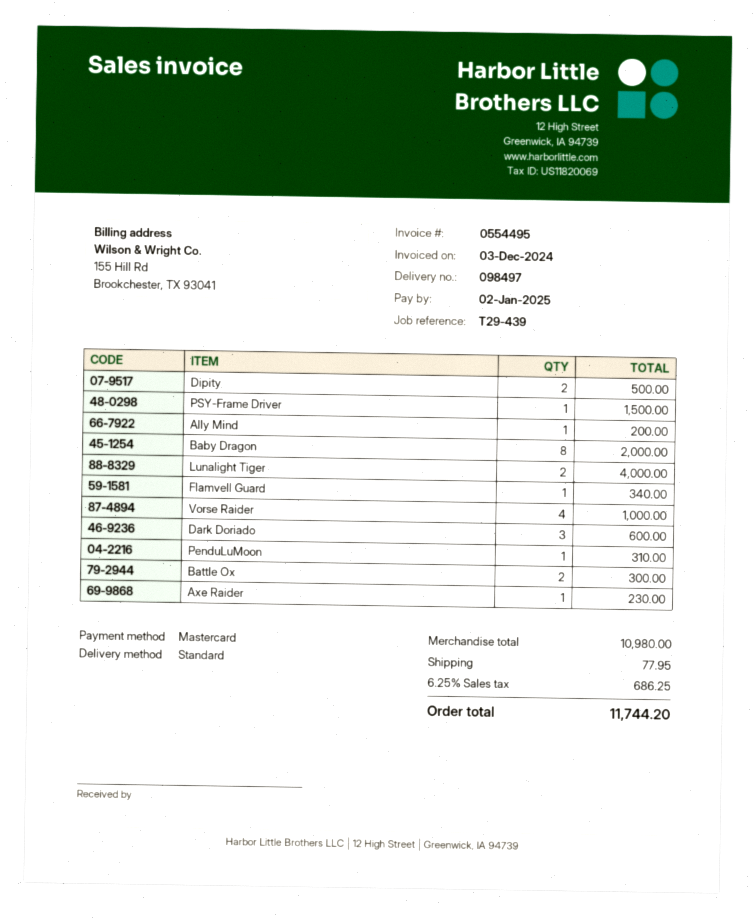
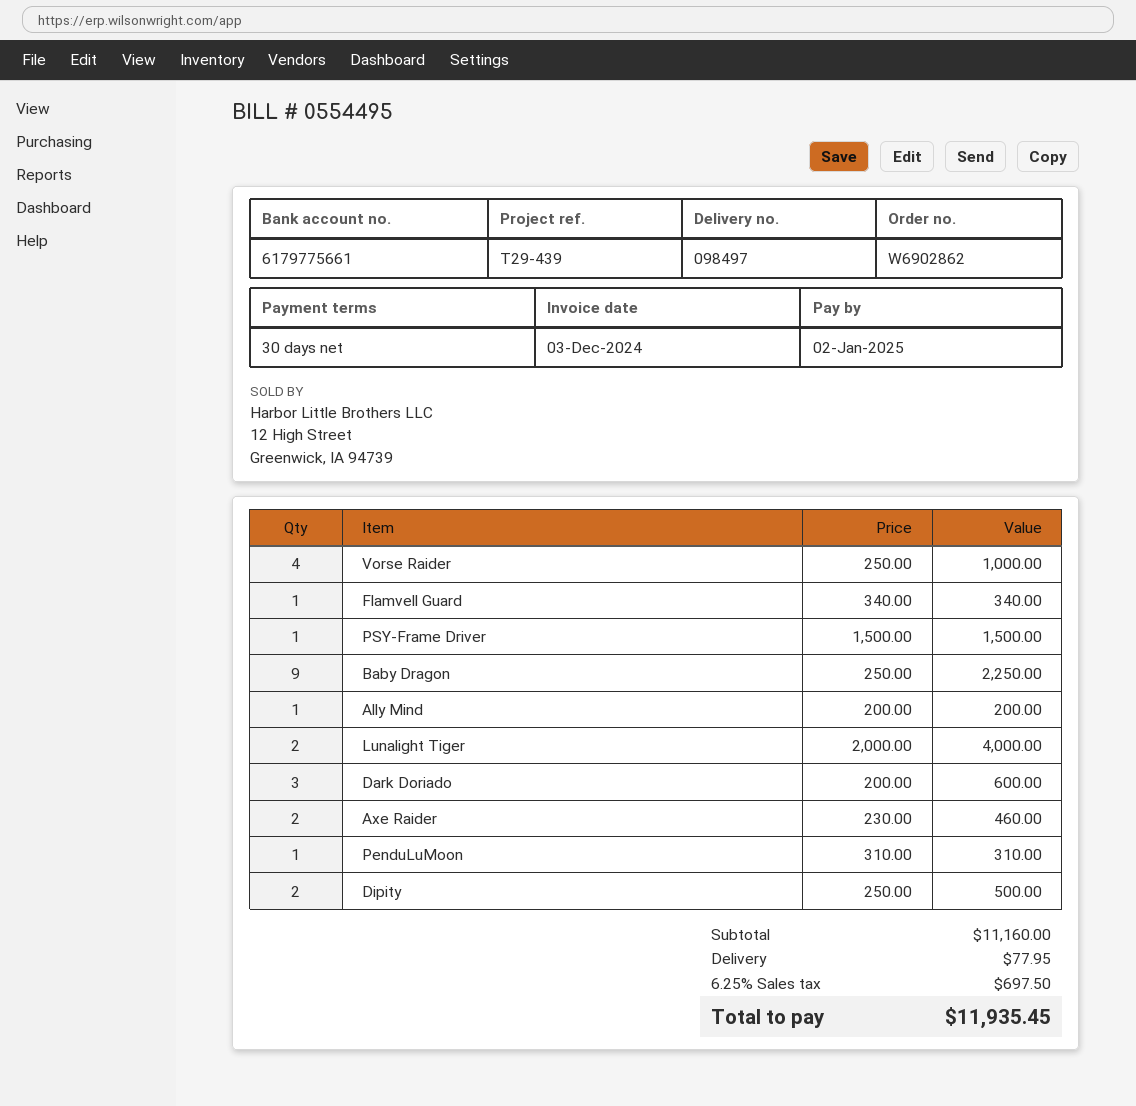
Baby Dragon: 8 for 2000.00 -> 9 for 2250.00
Battle Ox: 2 for 300.00 -> none
Axe Raider: 1 for 230.00 -> 2 for 460.00
subtotal: 10980.00 -> 11160.00
tax: 6.25% = 686.25 -> 6.25% = 697.50
total: 11744.20 -> 11935.45

